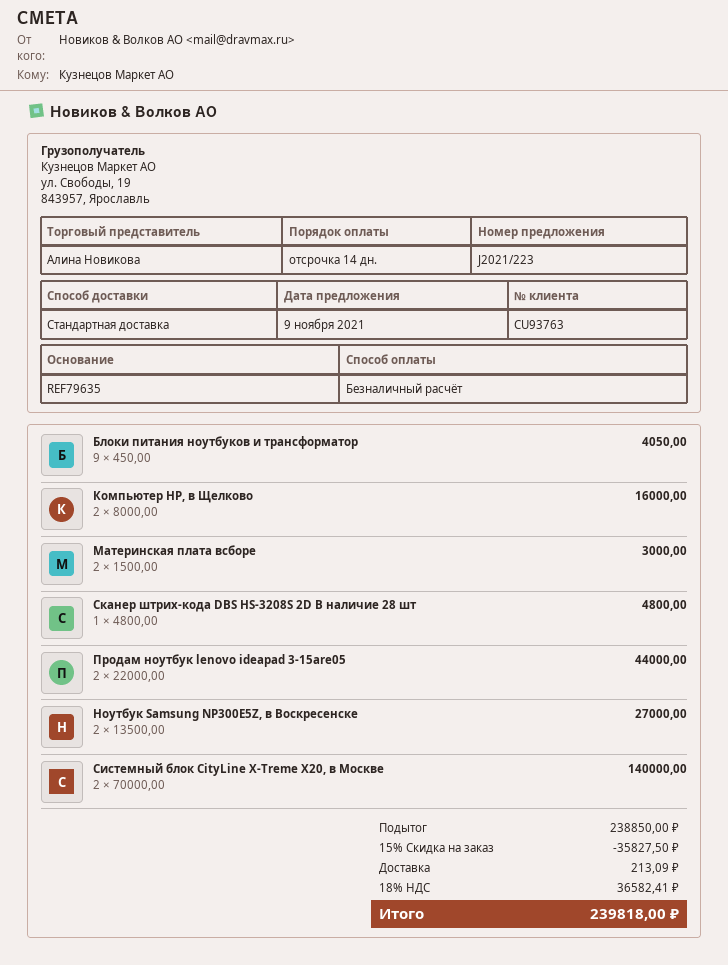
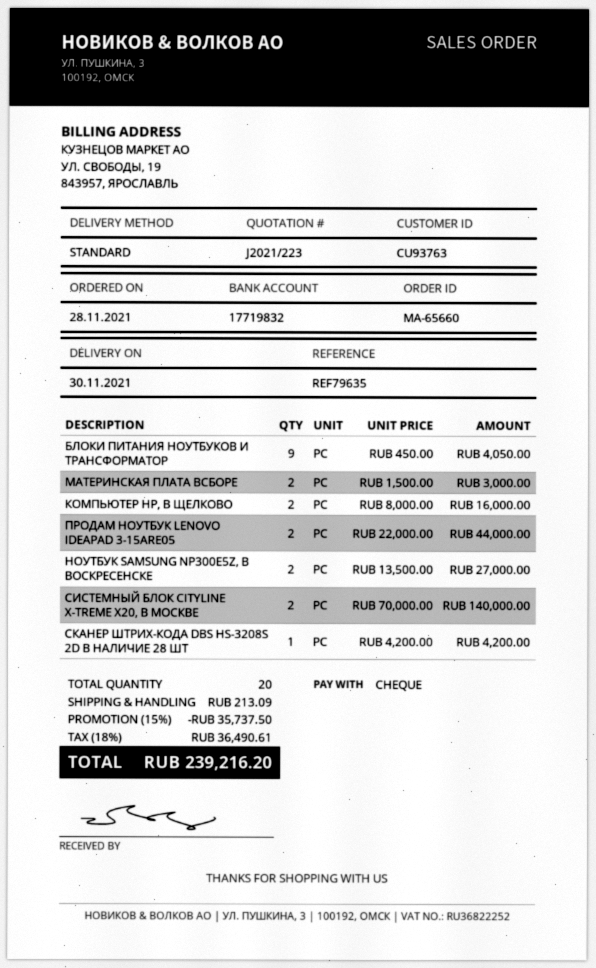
payment method: bank transfer -> cheque
Сканер штрих-кода DBS HS-3208S 2D В наличие 28 шт: 1 x 4800.00 = 4800.00 -> 1 x 4200.00 = 4200.00
discount: 15% = 35827.50 -> 15% = 35737.50
tax: 18% = 36582.41 -> 18% = 36490.61
total: 239818.00 -> 239216.20

